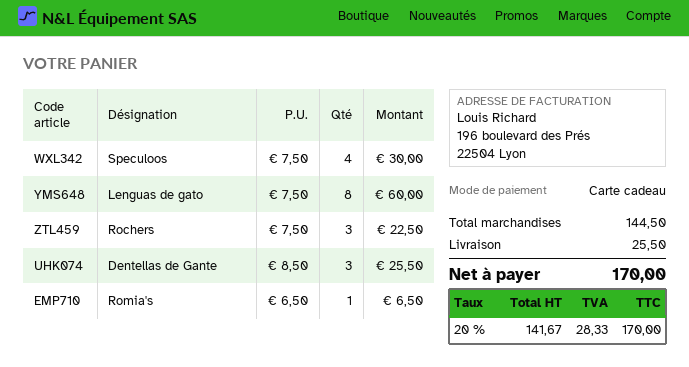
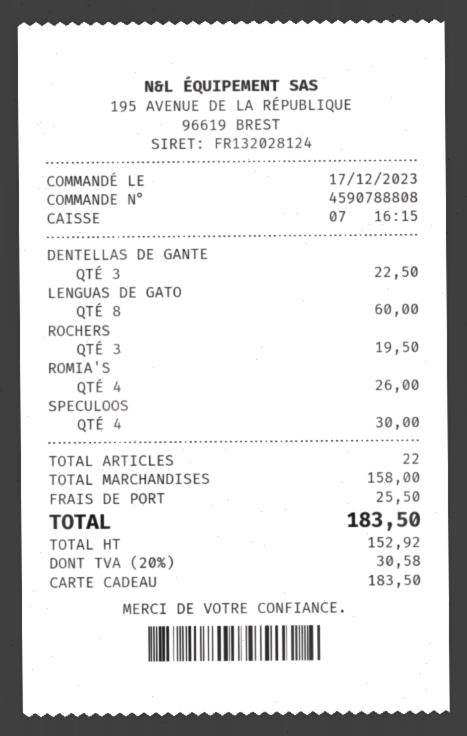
Rochers: 3 for 22.50 -> 3 for 19.50
Dentellas de Gante: 3 for 25.50 -> 3 for 22.50
Romia's: 1 for 6.50 -> 4 for 26.00
subtotal: 144.50 -> 158.00
net: 141.67 -> 152.92
tax: 20% = 28.33 -> 20% = 30.58
total: 170.00 -> 183.50

